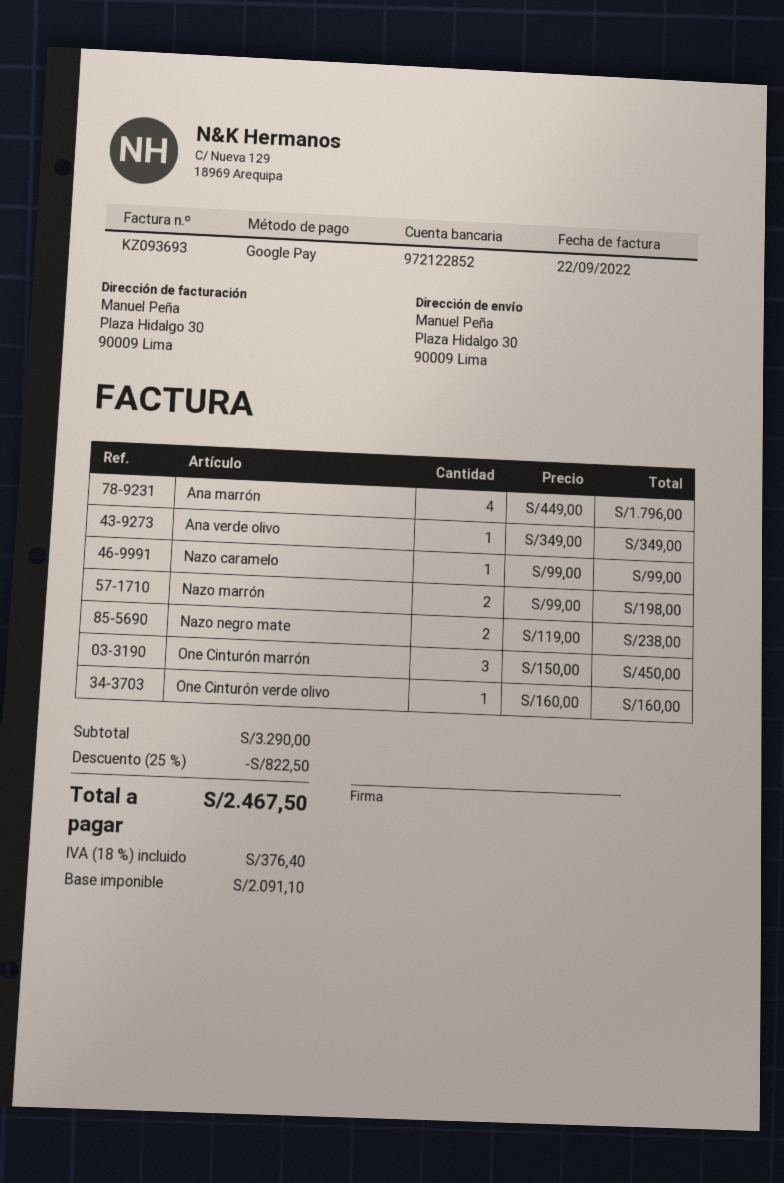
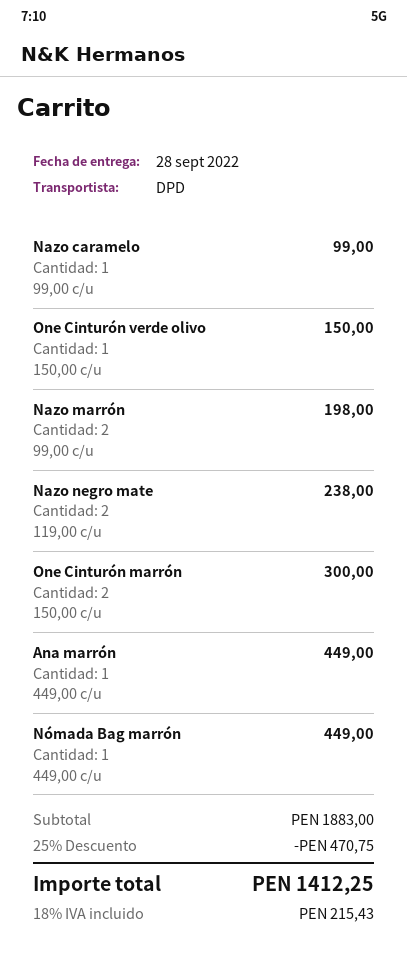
Ana marrón: 4 x 449.00 = 1796.00 -> 1 x 449.00 = 449.00
Ana verde olivo: 1 x 349.00 = 349.00 -> none
One Cinturón marrón: 3 x 150.00 = 450.00 -> 2 x 150.00 = 300.00
One Cinturón verde olivo: 1 x 160.00 = 160.00 -> 1 x 150.00 = 150.00
Nómada Bag marrón: none -> 1 x 449.00 = 449.00
subtotal: 3290.00 -> 1883.00
discount: 25% = 822.50 -> 25% = 470.75
tax: 18% = 376.40 -> 18% = 215.43
total: 2467.50 -> 1412.25

